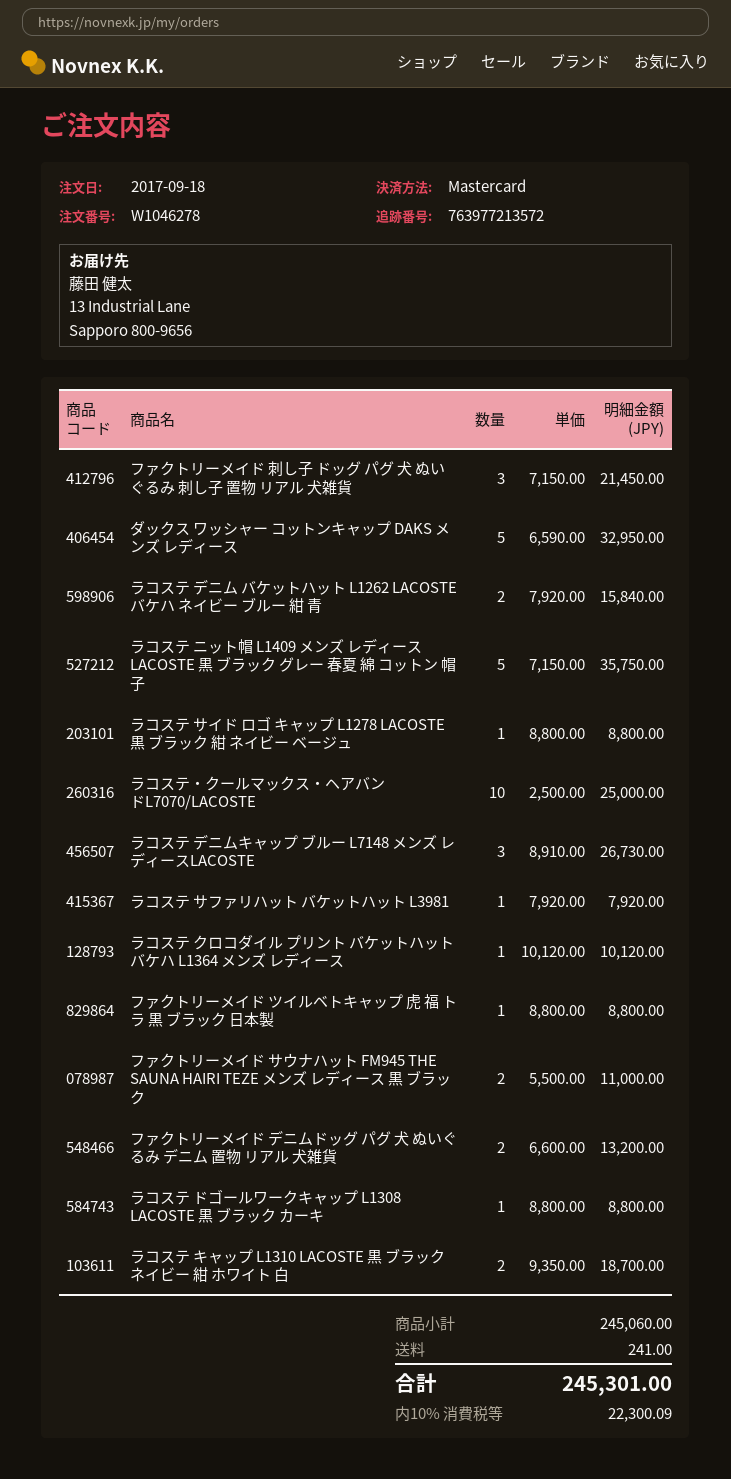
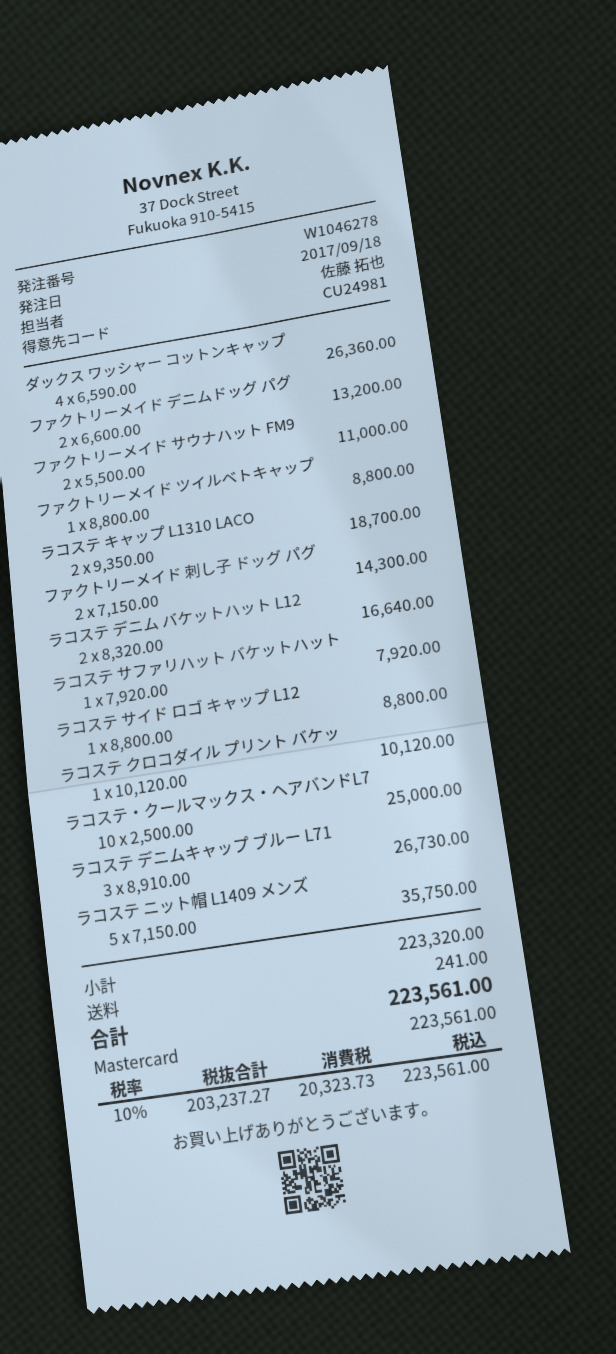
ファクトリーメイド 刺し子 ドッグ パグ 犬 ぬいぐるみ 刺し子 置物 リアル 犬雑貨: 3 x 7150.00 = 21450.00 -> 2 x 7150.00 = 14300.00
ダックス ワッシャー コットンキャップ DAKS メンズ レディース: 5 x 6590.00 = 32950.00 -> 4 x 6590.00 = 26360.00
ラコステ デニム バケットハット L1262 LACOSTE バケハ ネイビー ブルー 紺 青: 2 x 7920.00 = 15840.00 -> 2 x 8320.00 = 16640.00
ラコステ ドゴールワークキャップ L1308 LACOSTE 黒 ブラック カーキ: 1 x 8800.00 = 8800.00 -> none
subtotal: 245060.00 -> 223320.00
tax: 10% = 22300.09 -> 10% = 20323.73
total: 245301.00 -> 223561.00

